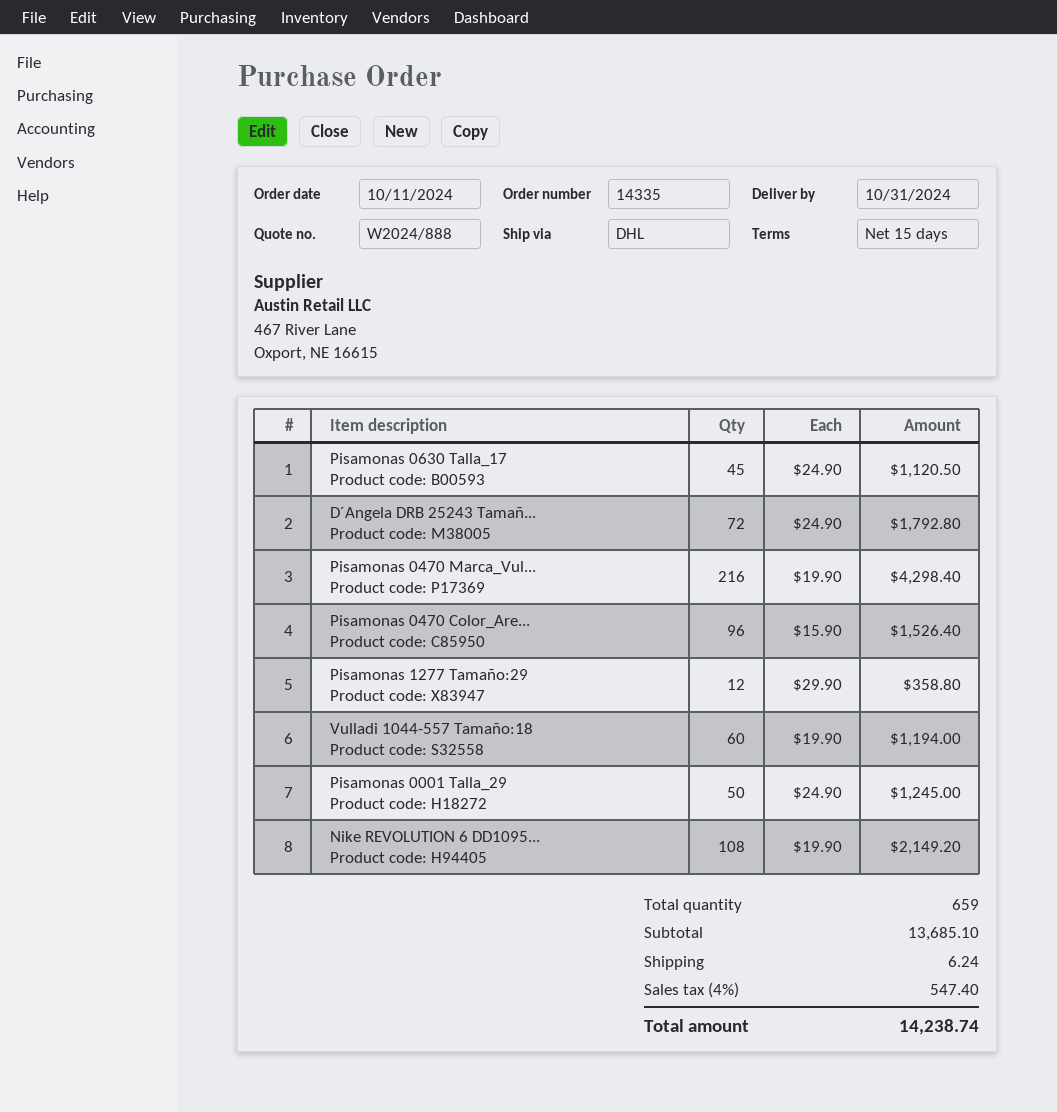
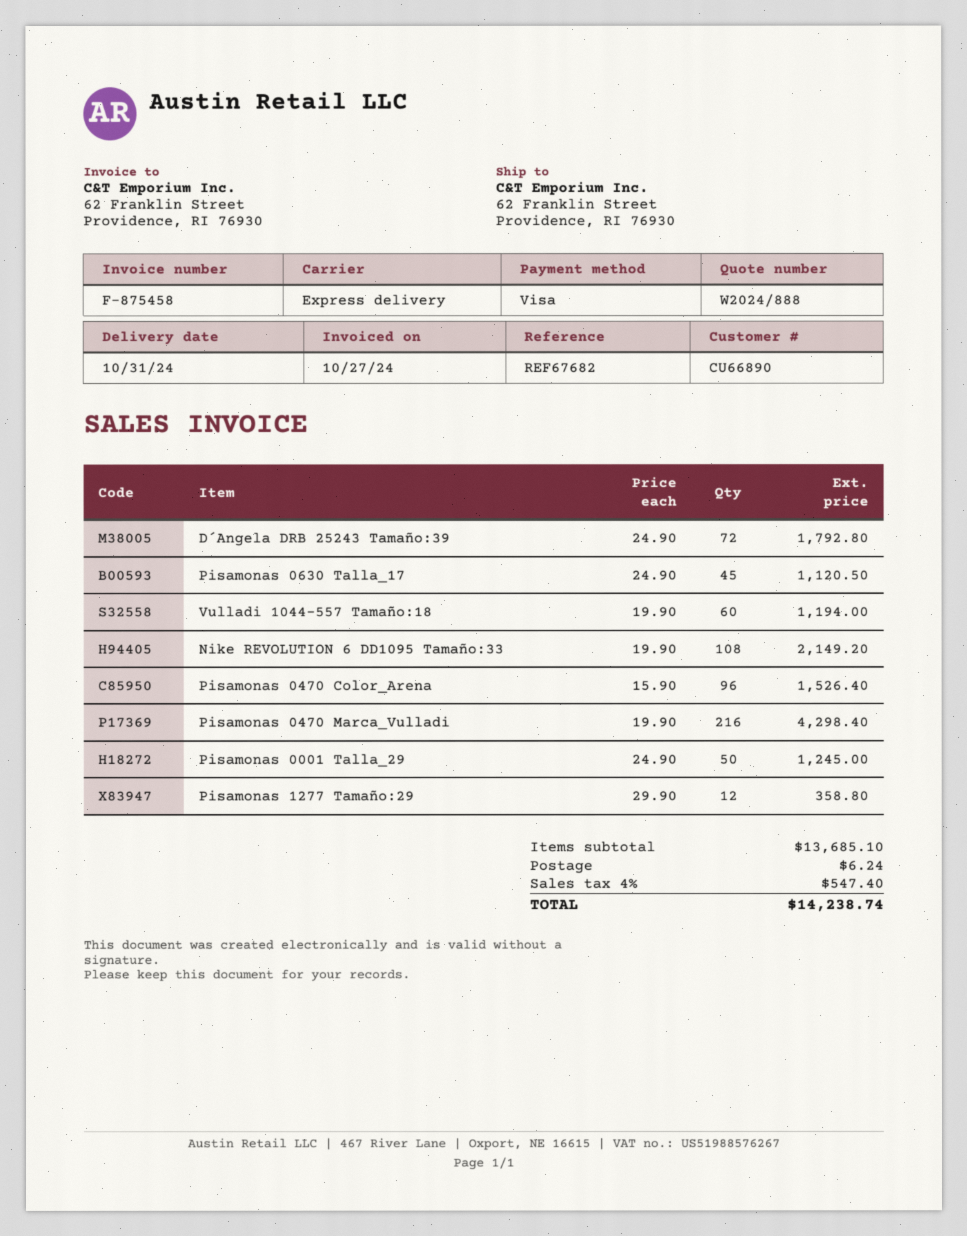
shipping method: DHL -> express

